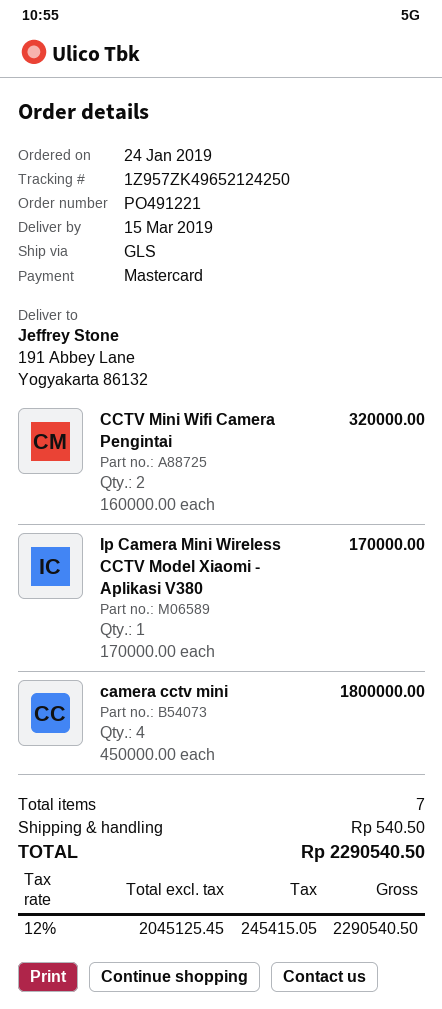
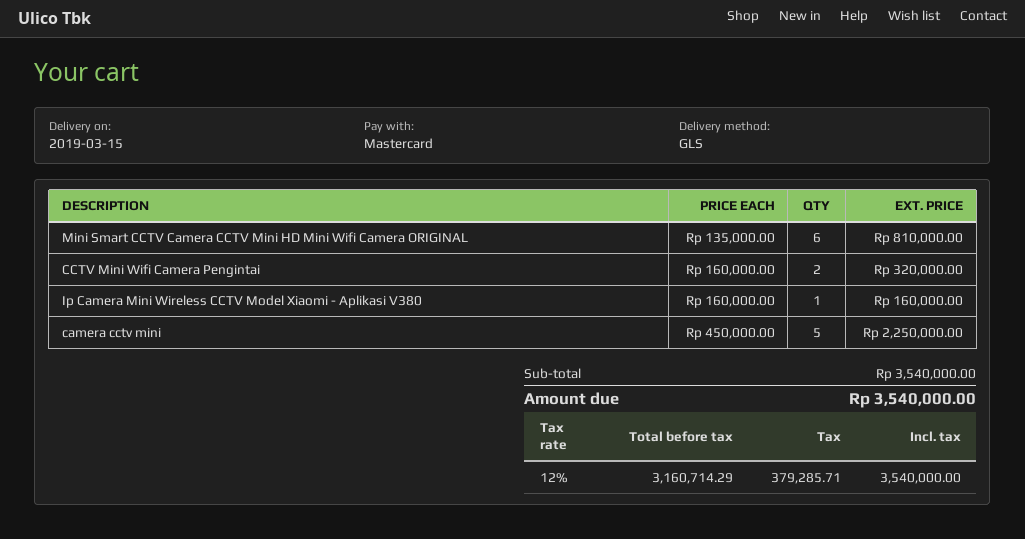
Ip Camera Mini Wireless CCTV Model Xiaomi - Aplikasi V380: 1 x 170000.00 = 170000.00 -> 1 x 160000.00 = 160000.00
camera cctv mini: 4 x 450000.00 = 1800000.00 -> 5 x 450000.00 = 2250000.00
Mini Smart CCTV Camera CCTV Mini HD Mini Wifi Camera ORIGINAL: none -> 6 x 135000.00 = 810000.00
shipping: 540.50 -> none
net: 2045125.45 -> 3160714.29
tax: 12% = 245415.05 -> 12% = 379285.71
total: 2290540.50 -> 3540000.00

